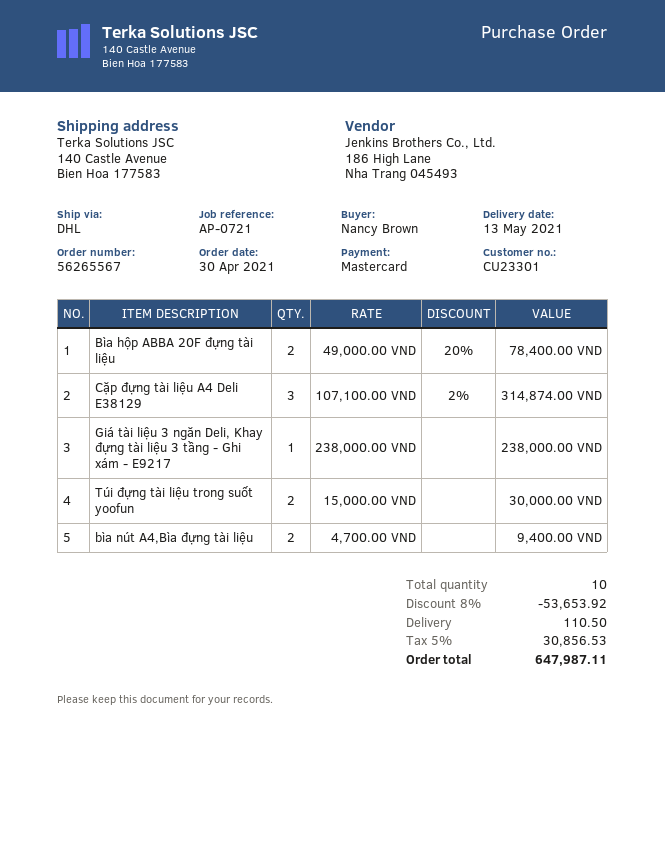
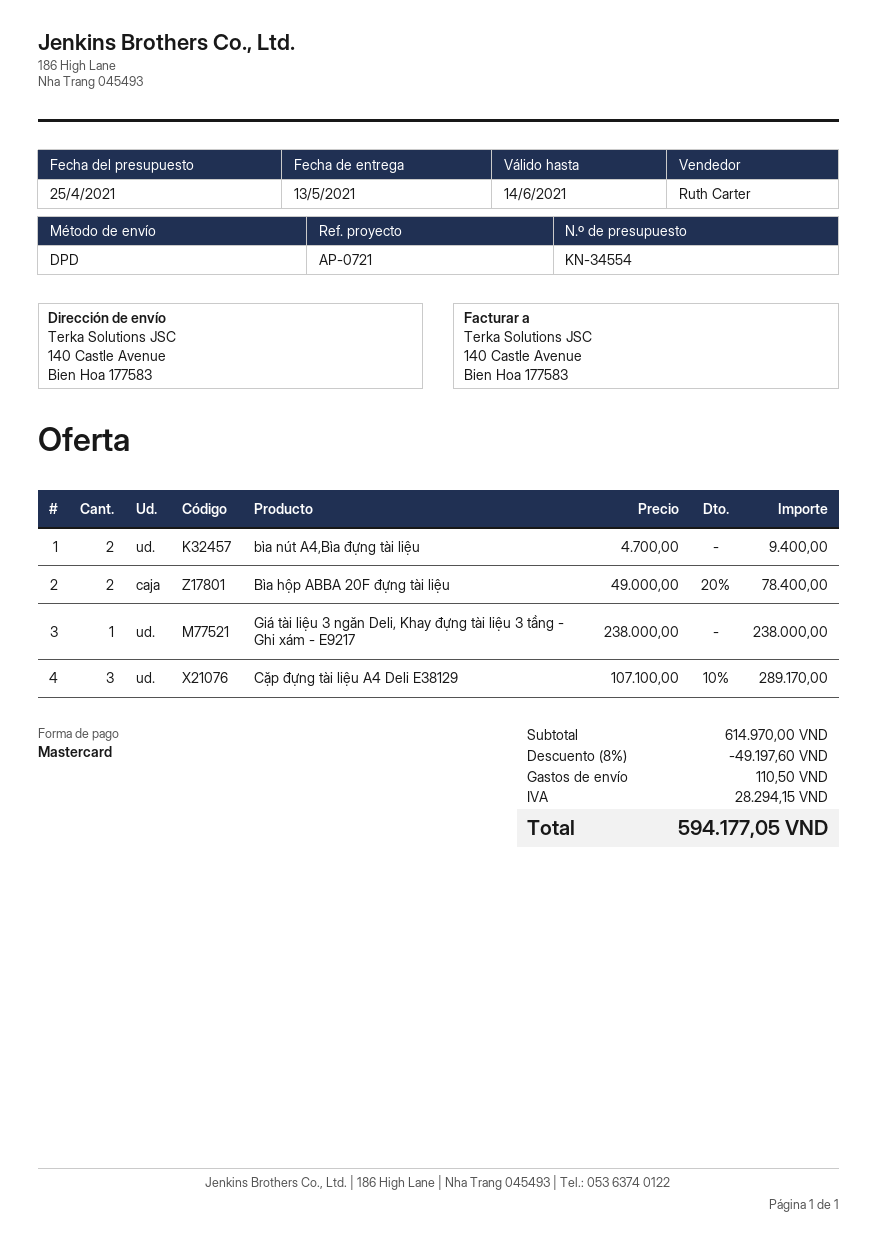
shipping method: DHL -> DPD
Cặp đựng tài liệu A4 Deli E38129: 3 x 107100.00 - 2% = 314874.00 -> 3 x 107100.00 - 10% = 289170.00
Túi đựng tài liệu trong suốt yoofun: 2 x 15000.00 = 30000.00 -> none
discount: 8% = 53653.92 -> 8% = 49197.60
tax: 30856.53 -> 28294.15
total: 647987.11 -> 594177.05

